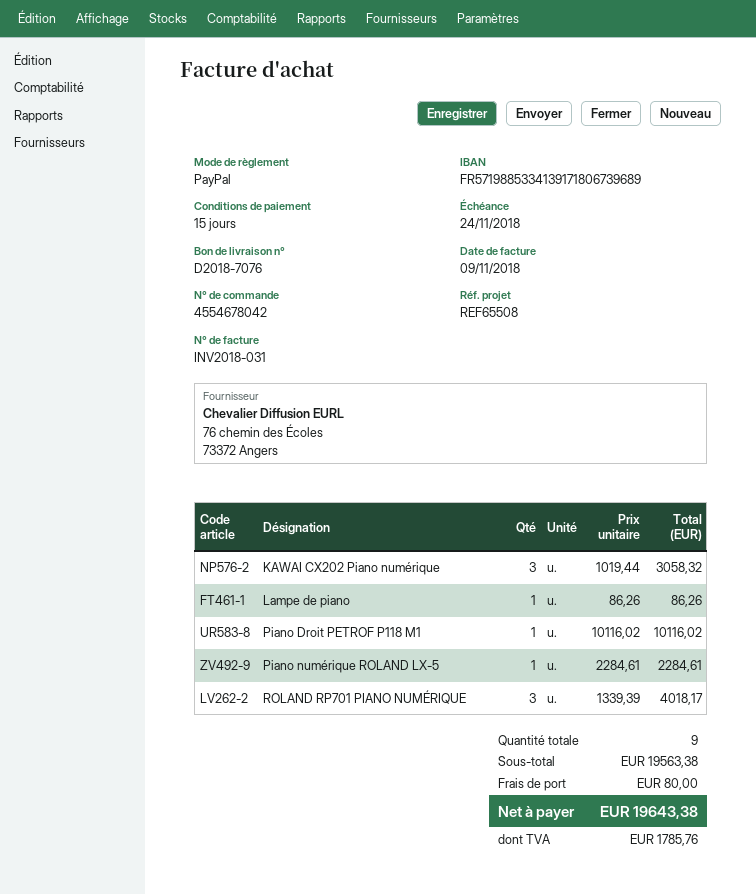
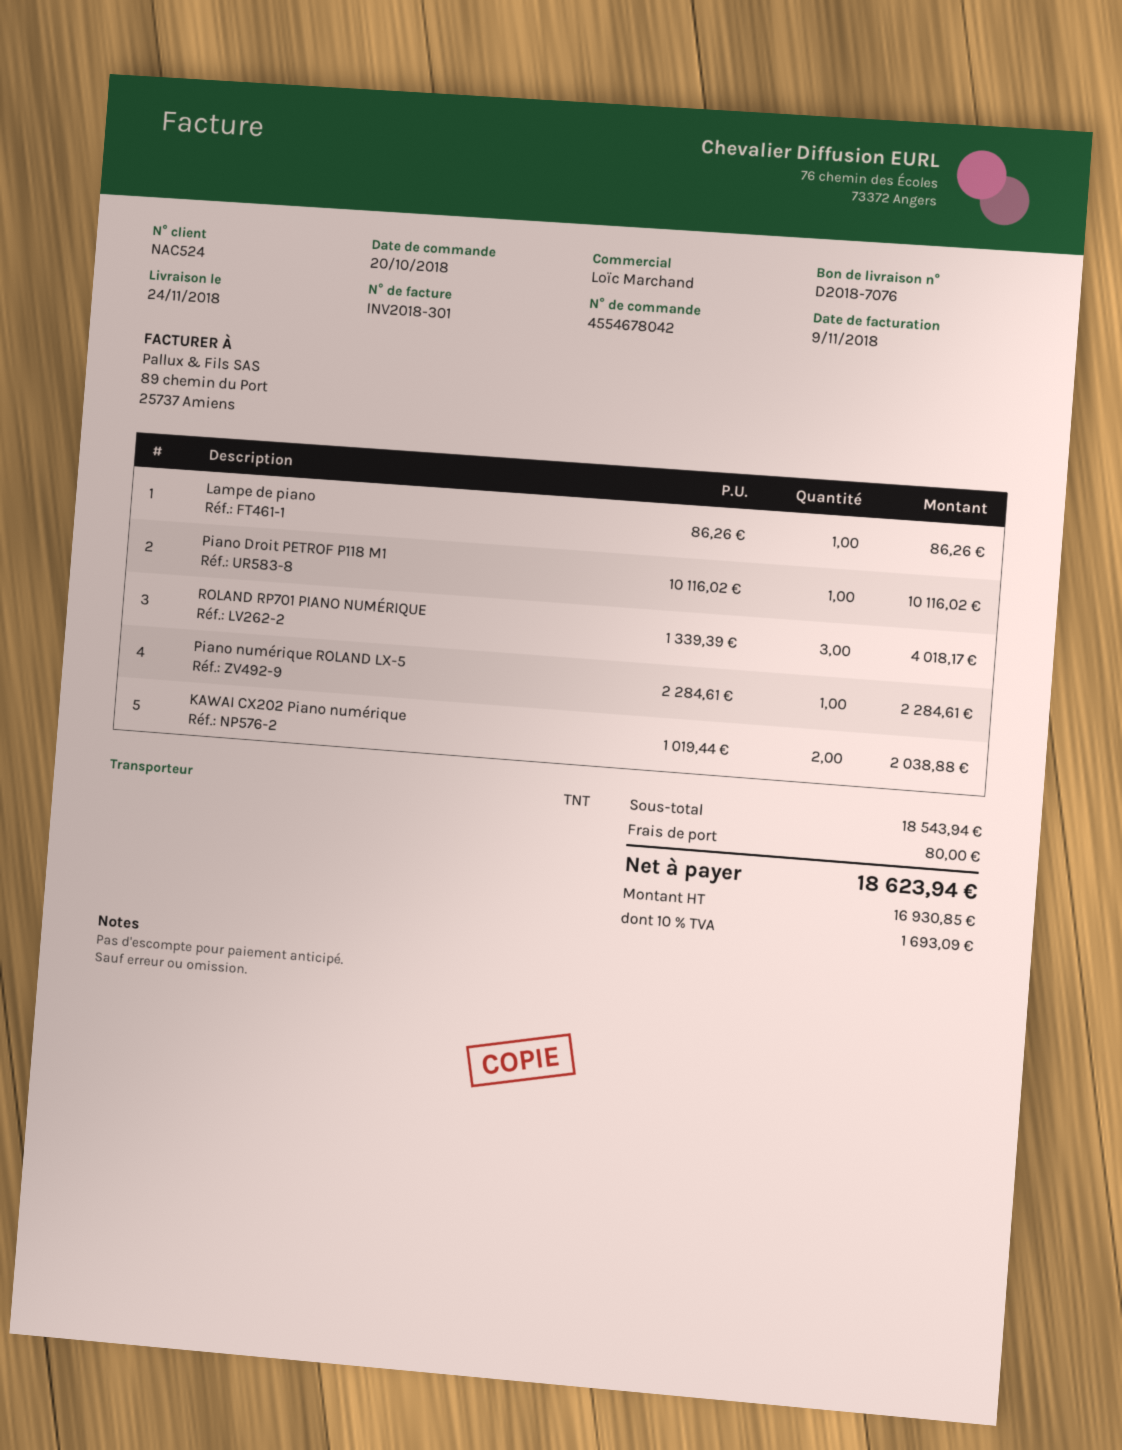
invoice number: INV2018-031 -> INV2018-301
KAWAI CX202 Piano numérique: 3 x 1019.44 = 3058.32 -> 2 x 1019.44 = 2038.88
subtotal: 19563.38 -> 18543.94
tax: 1785.76 -> 1693.09
total: 19643.38 -> 18623.94

